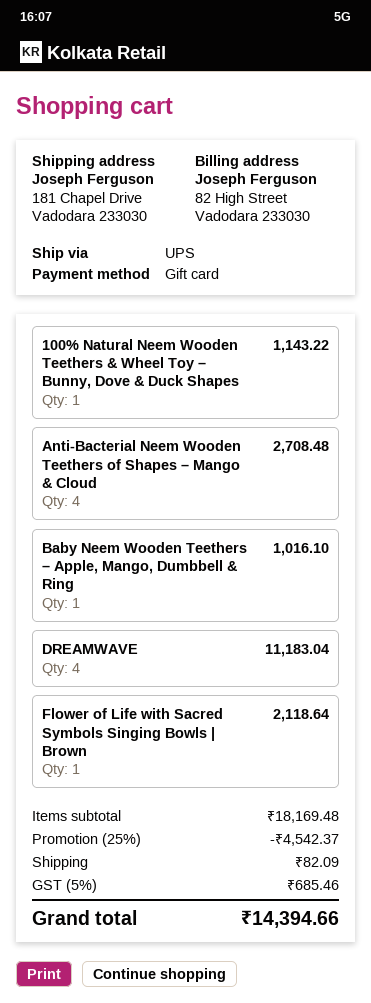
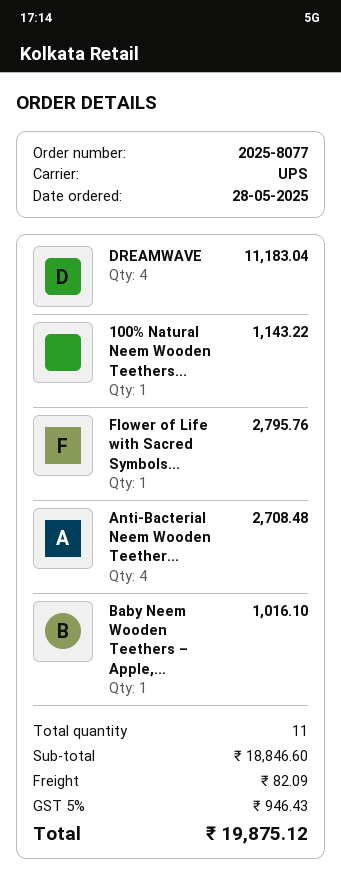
Flower of Life with Sacred Symbols Singing Bowls | Brown: 1 for 2118.64 -> 1 for 2795.76
subtotal: 18169.48 -> 18846.60
discount: 25% = 4542.37 -> none
tax: 5% = 685.46 -> 5% = 946.43
total: 14394.66 -> 19875.12

